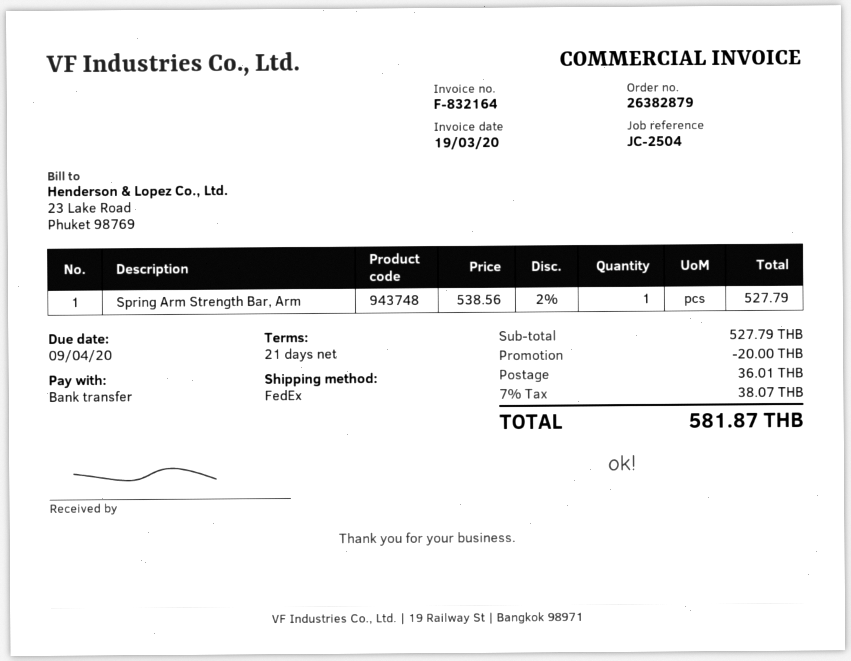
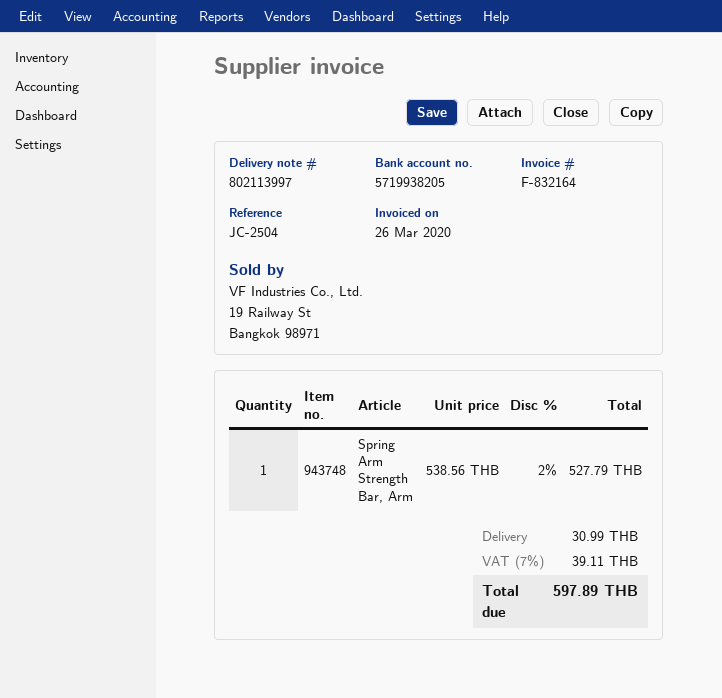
invoice date: 2020-03-19 -> 2020-03-26
discount: 20.00 -> none
shipping: 36.01 -> 30.99
tax: 7% = 38.07 -> 7% = 39.11
total: 581.87 -> 597.89

